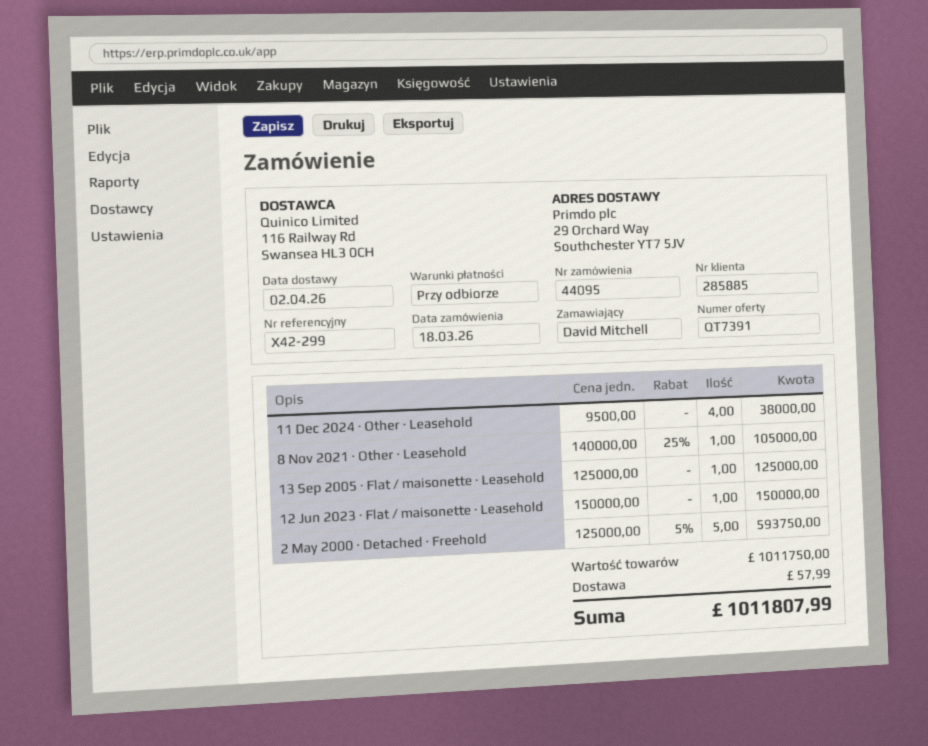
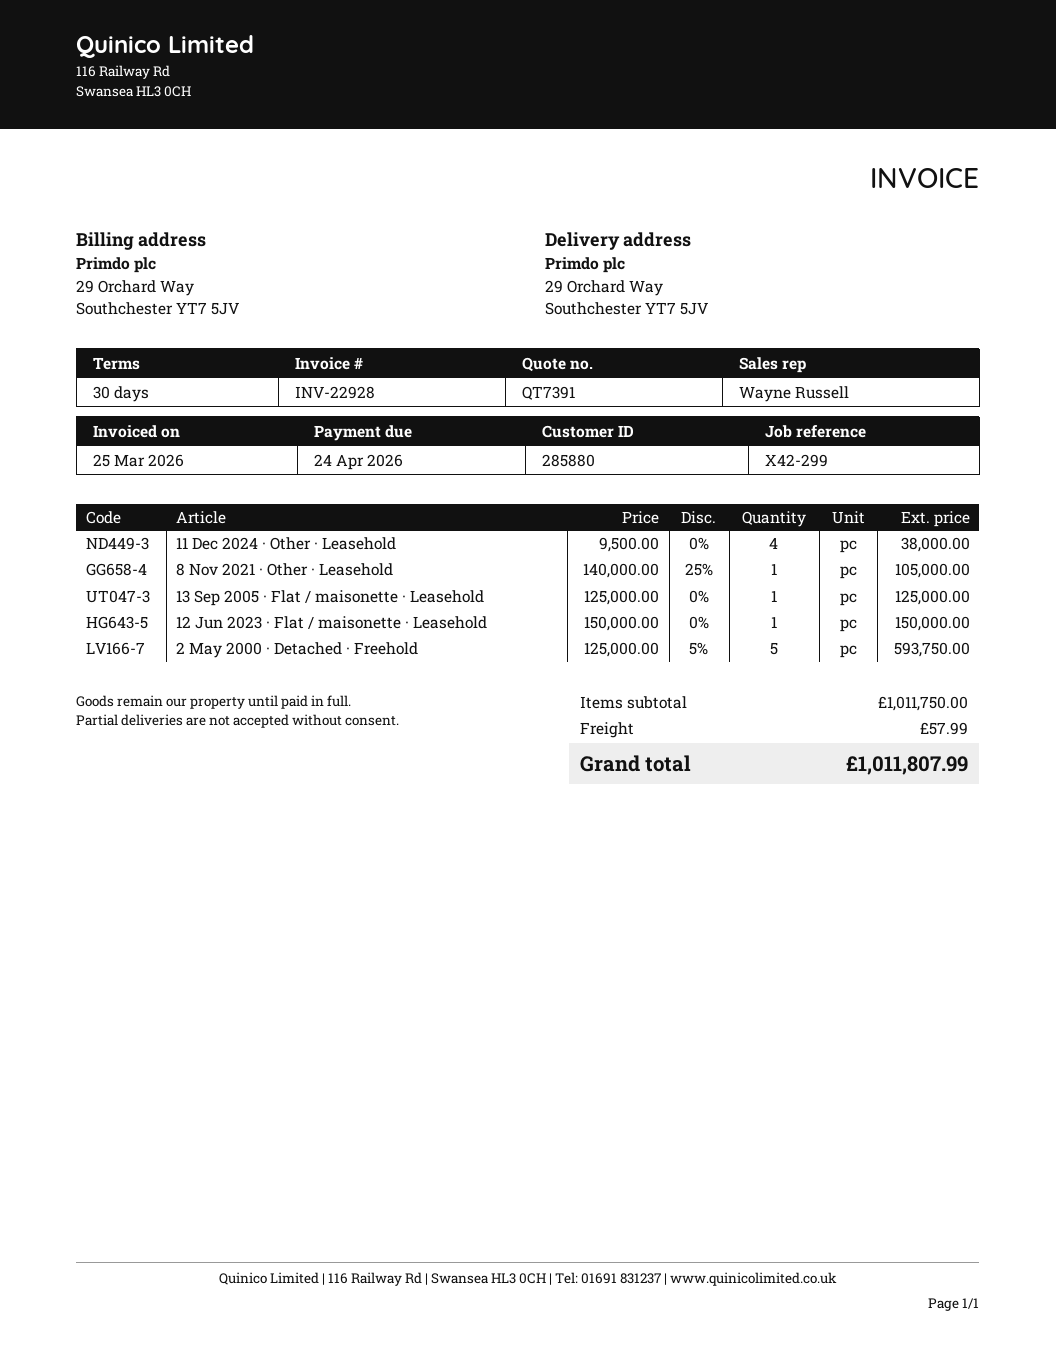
payment terms: on receipt -> 30 days
customer number: 285885 -> 285880

